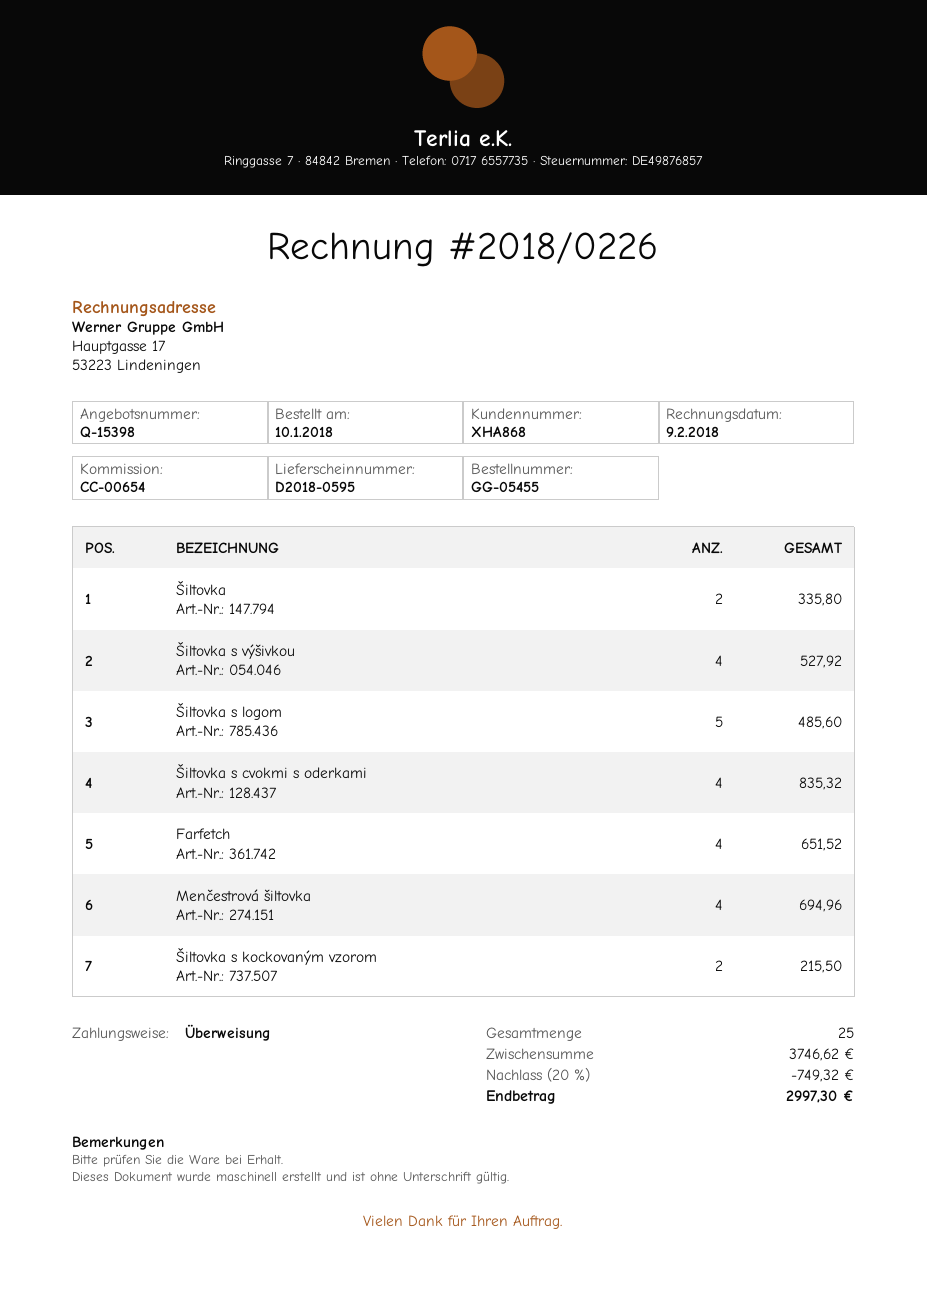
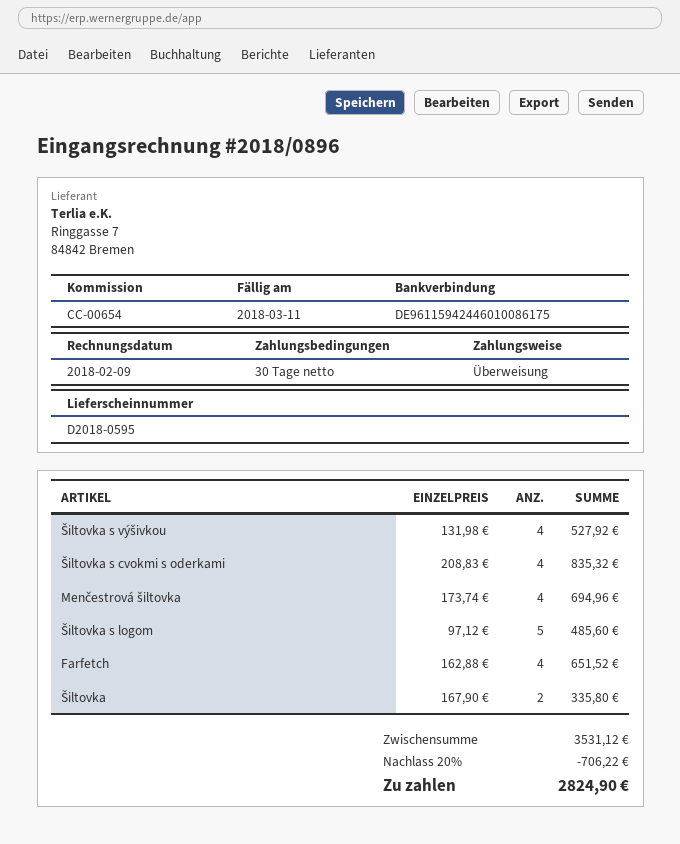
invoice number: 2018/0226 -> 2018/0896
Šiltovka s kockovaným vzorom: 2 for 215.50 -> none
subtotal: 3746.62 -> 3531.12
discount: 20% = 749.32 -> 20% = 706.22
total: 2997.30 -> 2824.90

